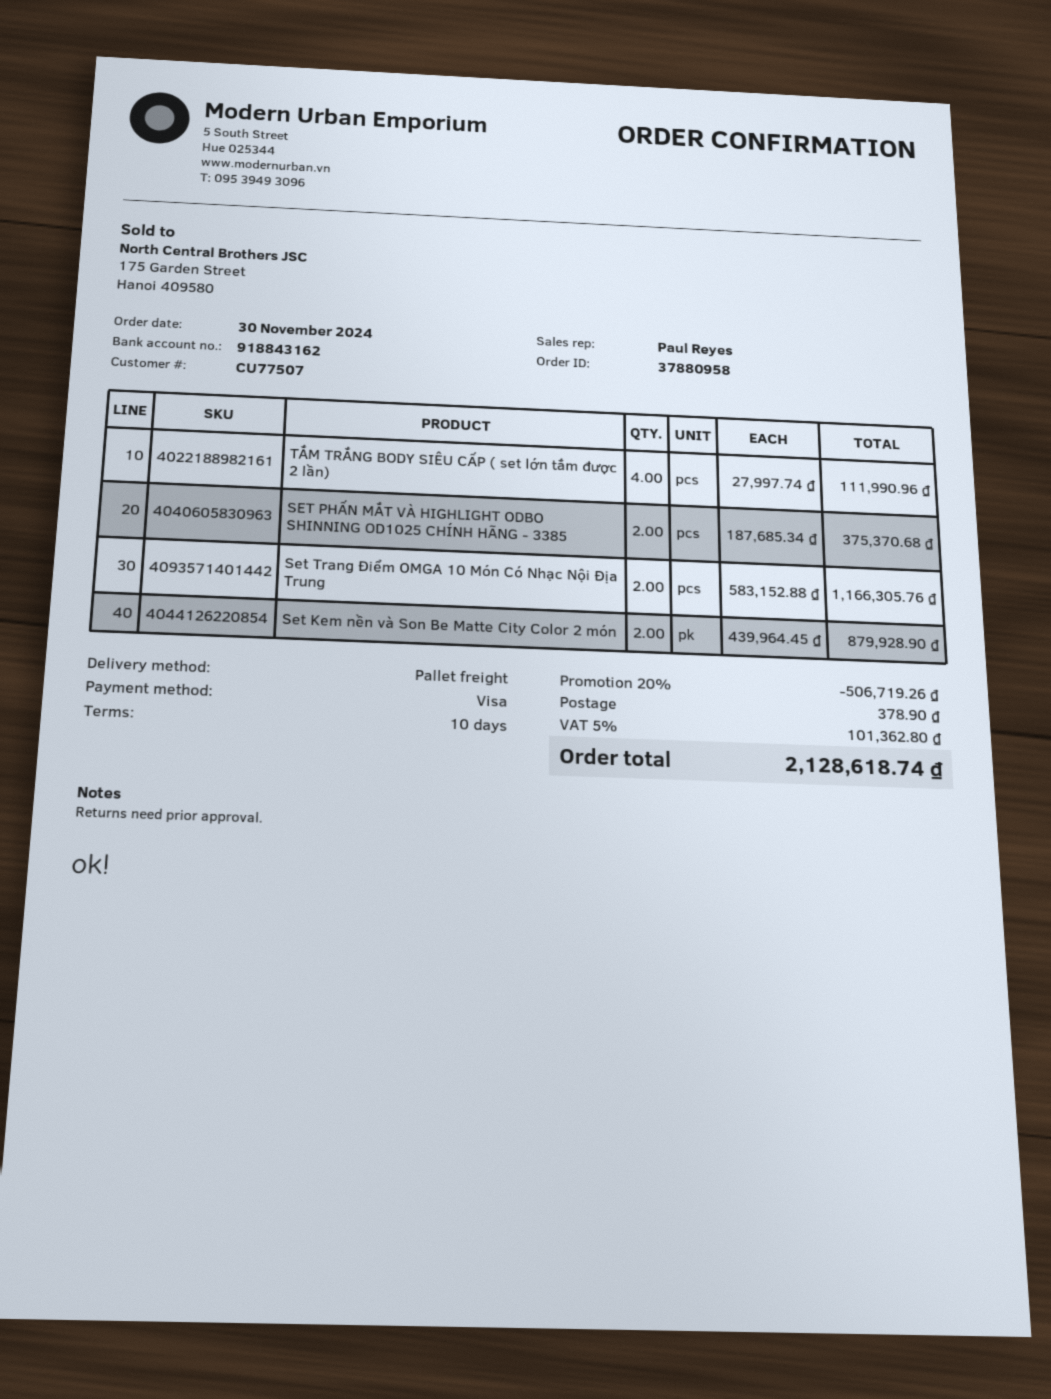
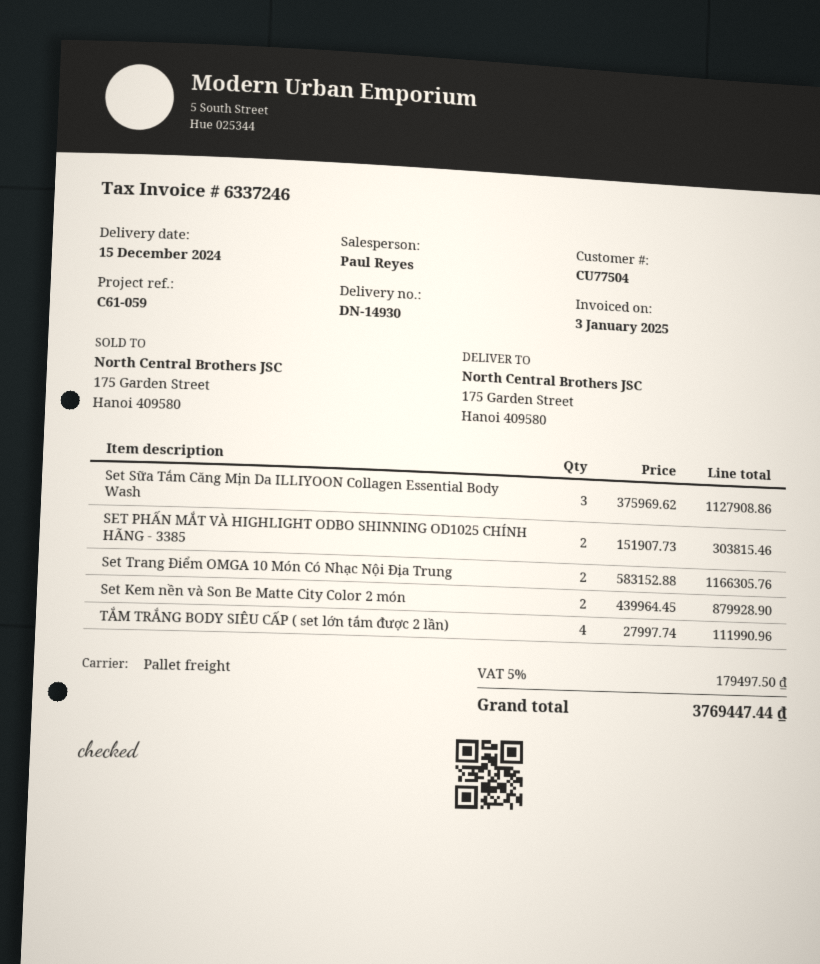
customer number: CU77507 -> CU77504
SET PHẤN MẮT VÀ HIGHLIGHT ODBO SHINNING OD1025 CHÍNH HÃNG - 3385: 2 x 187685.34 = 375370.68 -> 2 x 151907.73 = 303815.46
Set Sữa Tắm Căng Mịn Da ILLIYOON Collagen Essential Body Wash: none -> 3 x 375969.62 = 1127908.86
discount: 20% = 506719.26 -> none
shipping: 378.90 -> none
tax: 5% = 101362.80 -> 5% = 179497.50
total: 2128618.74 -> 3769447.44

